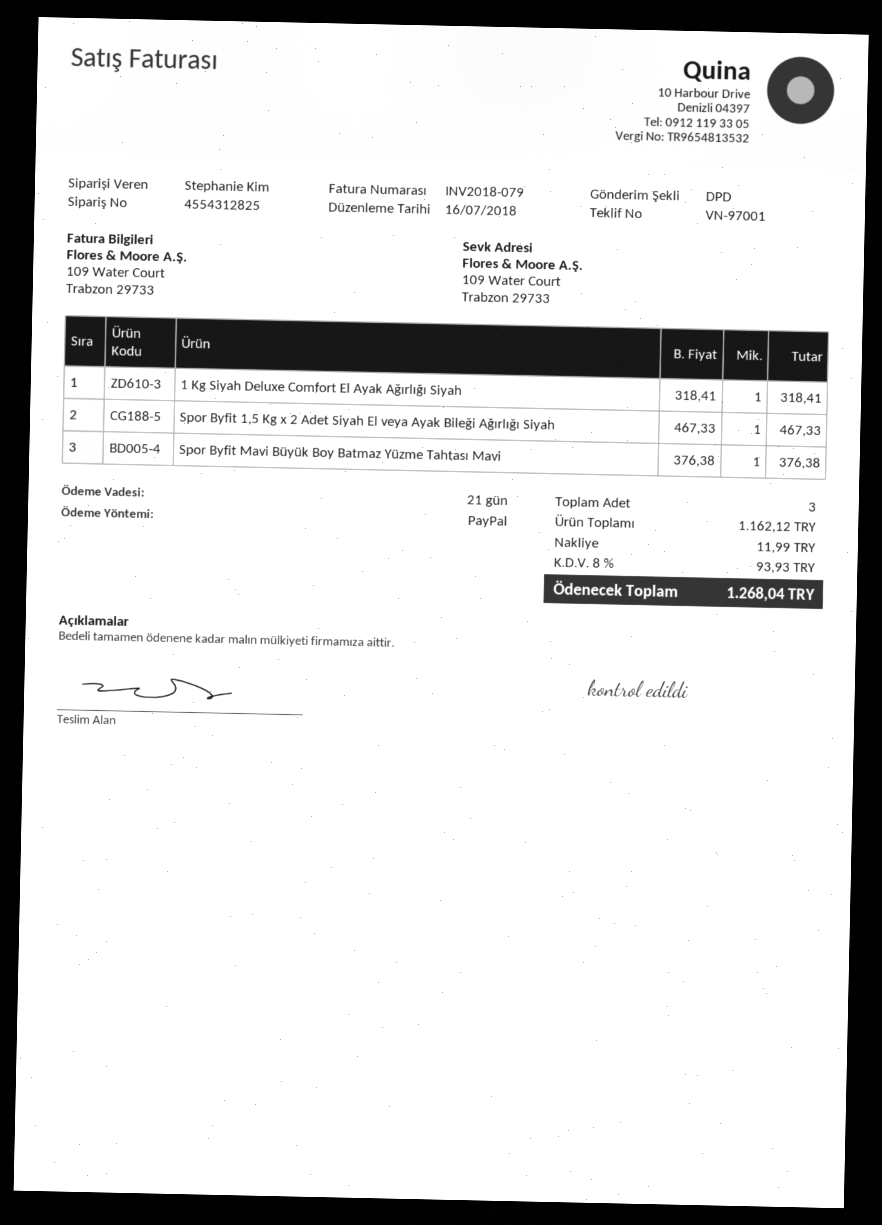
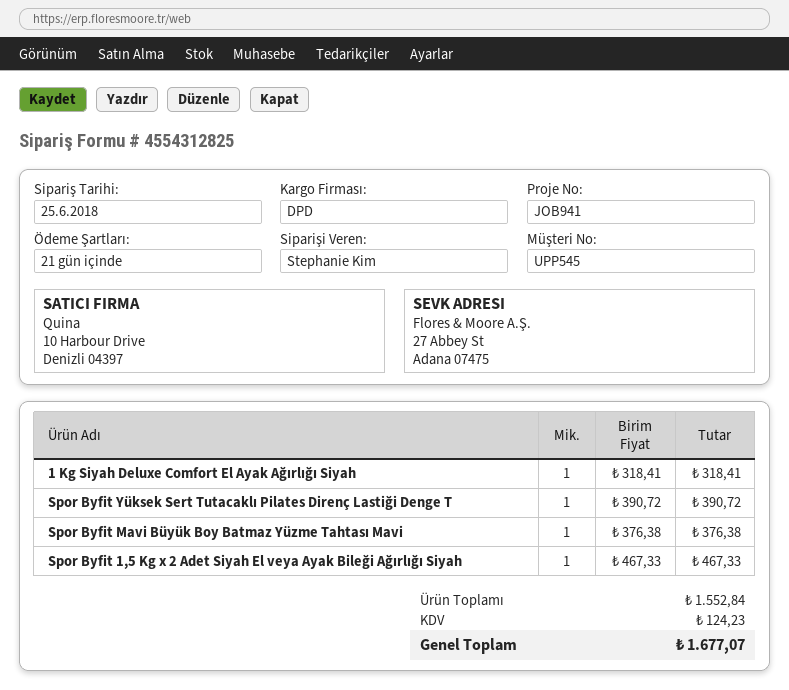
ship to: 109 Water Court, Trabzon 29733 -> 27 Abbey St, Adana 07475
Spor Byfit Yüksek Sert Tutacaklı Pilates Direnç Lastiği Denge T: none -> 1 x 390.72 = 390.72
subtotal: 1162.12 -> 1552.84
shipping: 11.99 -> none
tax: 93.93 -> 124.23
total: 1268.04 -> 1677.07

